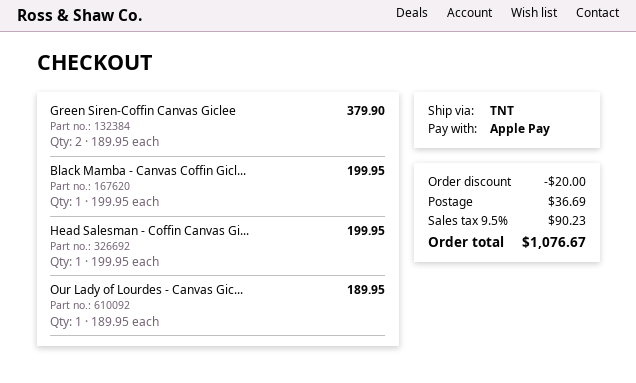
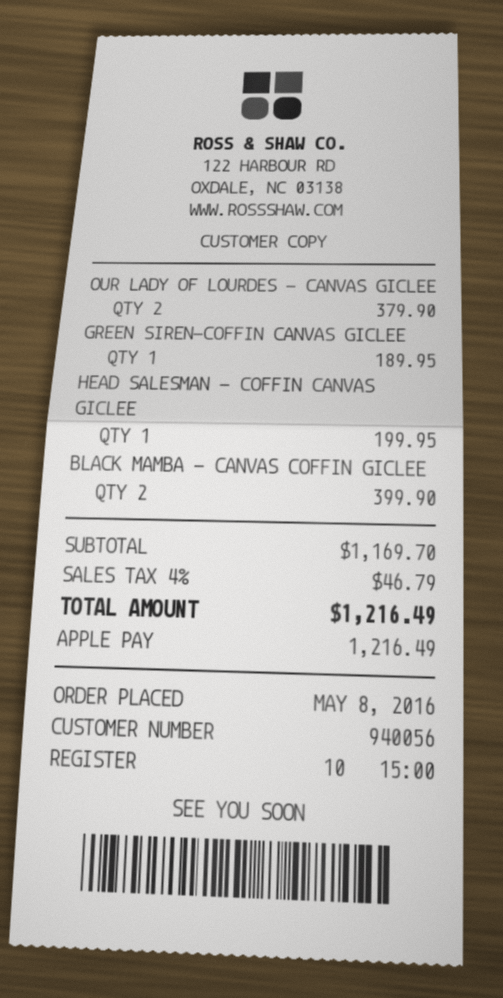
Green Siren-Coffin Canvas Giclee: 2 for 379.90 -> 1 for 189.95
Black Mamba - Canvas Coffin Gicl...: 1 for 199.95 -> 2 for 399.90
Our Lady of Lourdes - Canvas Gic...: 1 for 189.95 -> 2 for 379.90
discount: 20.00 -> none
shipping: 36.69 -> none
tax: 9.5% = 90.23 -> 4% = 46.79
total: 1076.67 -> 1216.49

